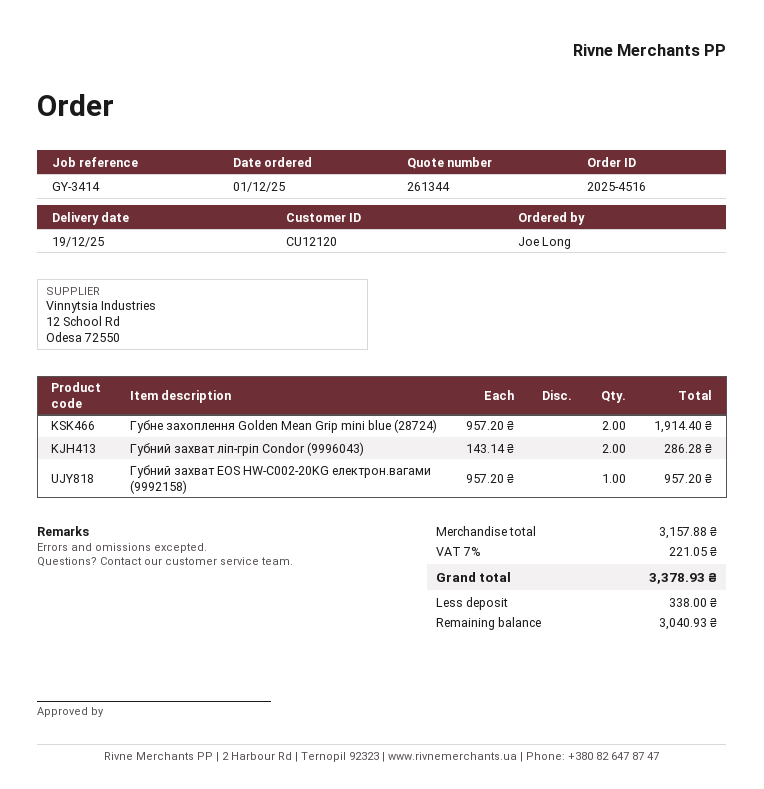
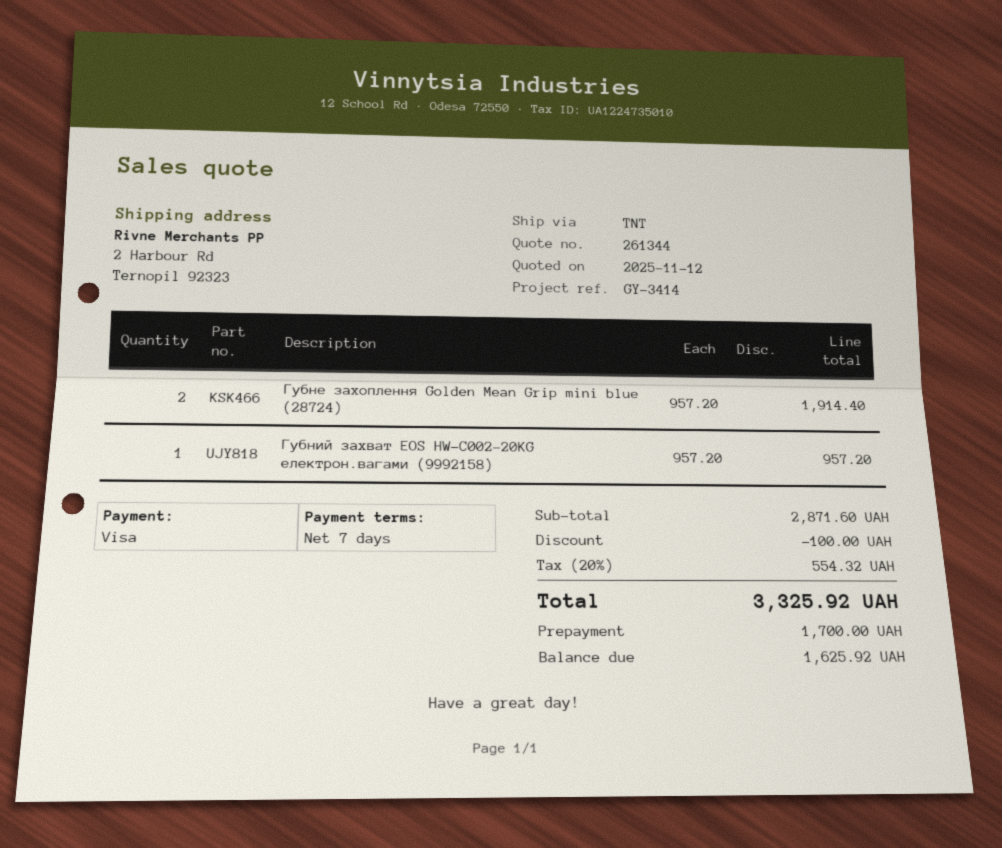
Губний захват ліп-гріп Condor (9996043): 2 x 143.14 = 286.28 -> none
subtotal: 3157.88 -> 2871.60
discount: none -> 100.00
tax: 7% = 221.05 -> 20% = 554.32
total: 3378.93 -> 3325.92
deposit: 338.00 -> 1700.00
balance: 3040.93 -> 1625.92

